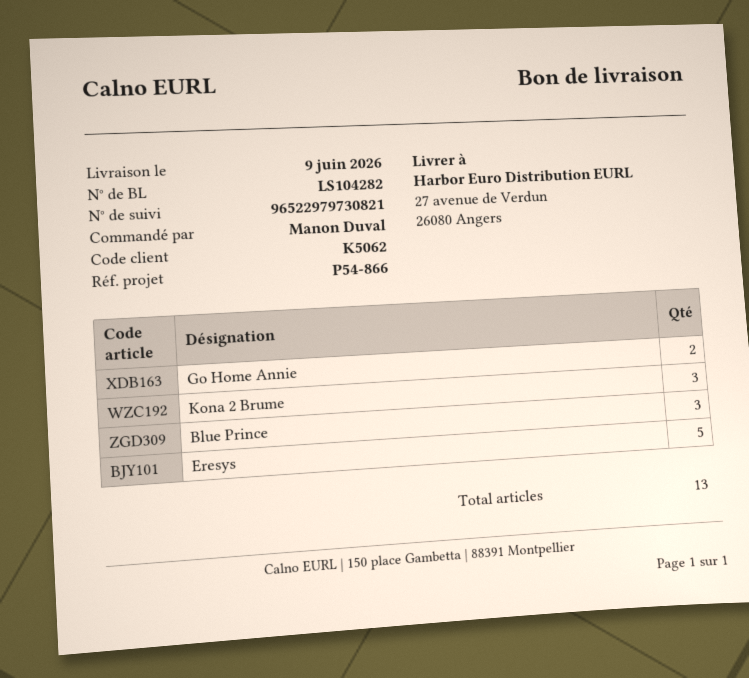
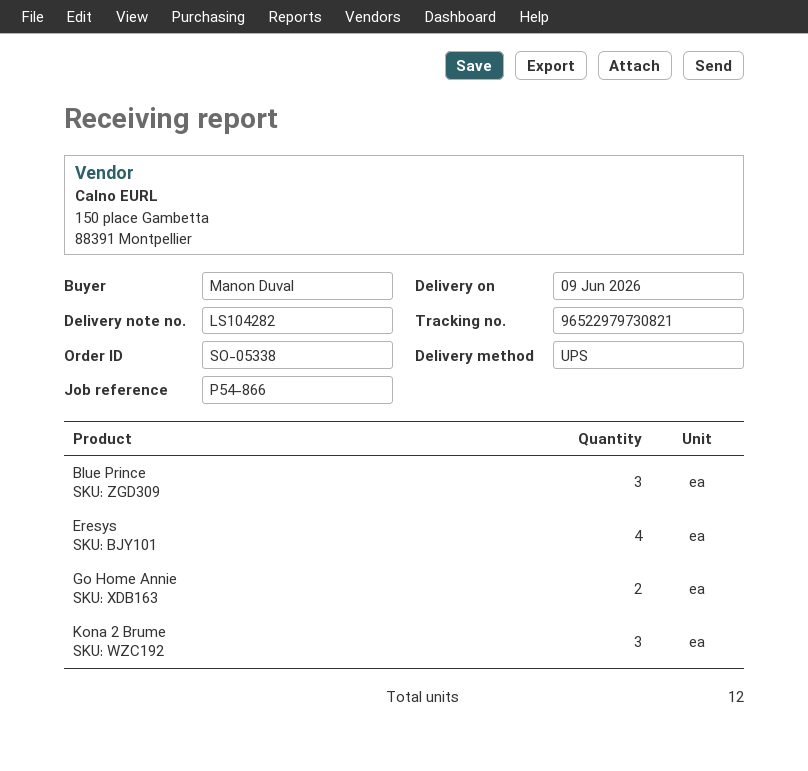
Eresys: 5 -> 4
total quantity: 13 -> 12

